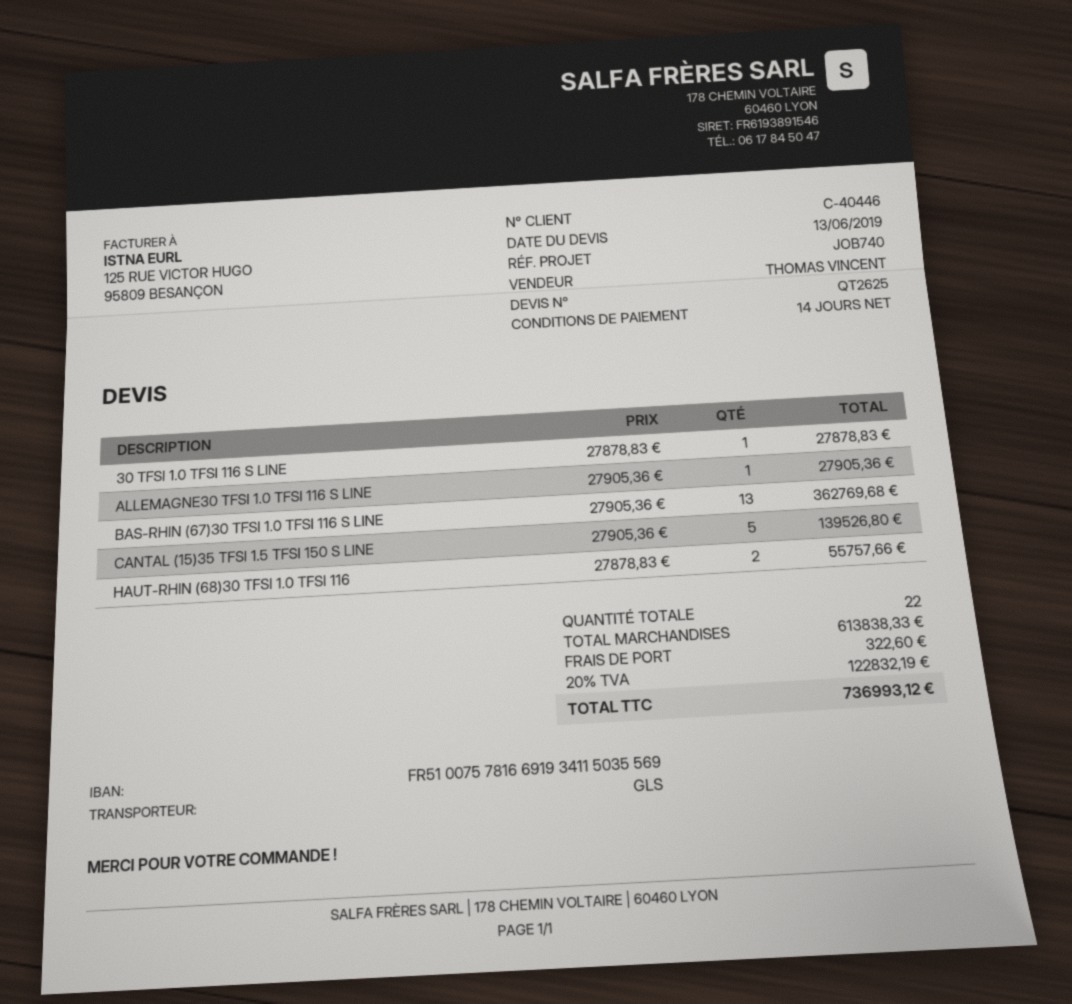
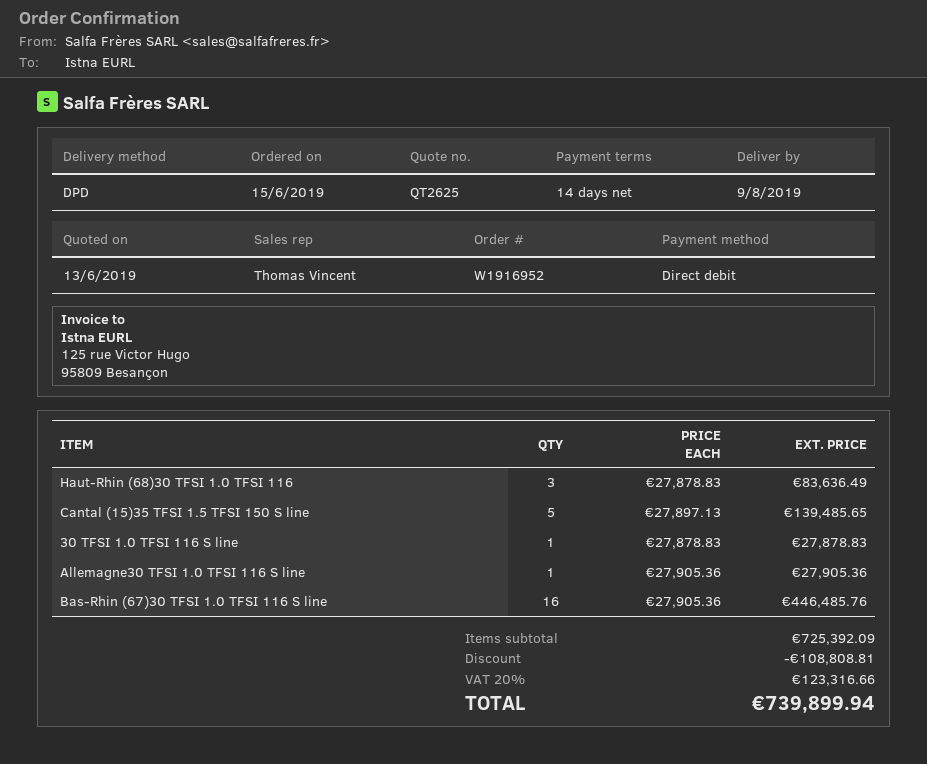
shipping method: GLS -> DPD
BAS-RHIN (67)30 TFSI 1.0 TFSI 116 S LINE: 13 x 27905.36 = 362769.68 -> 16 x 27905.36 = 446485.76
CANTAL (15)35 TFSI 1.5 TFSI 150 S LINE: 5 x 27905.36 = 139526.80 -> 5 x 27897.13 = 139485.65
HAUT-RHIN (68)30 TFSI 1.0 TFSI 116: 2 x 27878.83 = 55757.66 -> 3 x 27878.83 = 83636.49
subtotal: 613838.33 -> 725392.09
discount: none -> 108808.81
shipping: 322.60 -> none
tax: 20% = 122832.19 -> 20% = 123316.66
total: 736993.12 -> 739899.94

